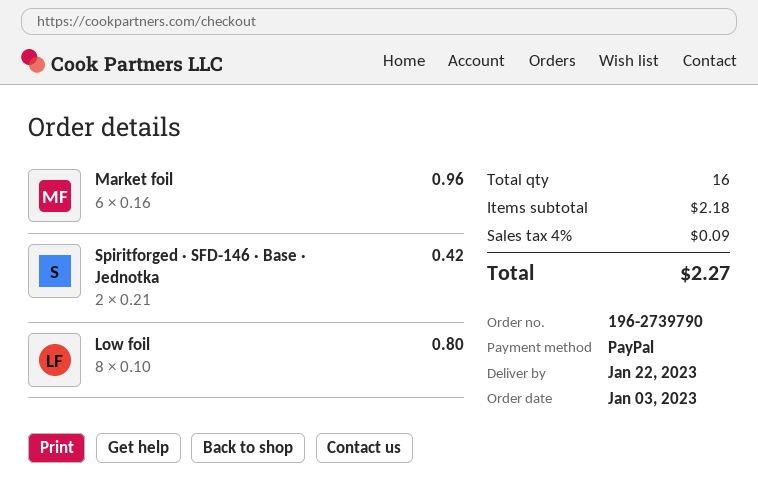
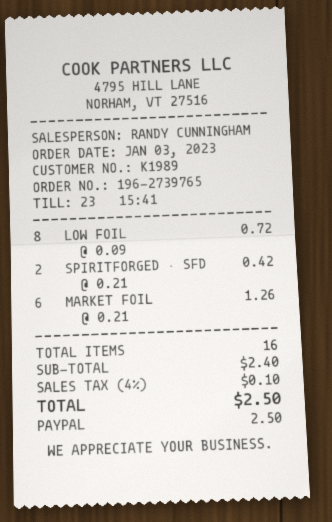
order number: 196-2739790 -> 196-2739765
Market foil: 6 x 0.16 = 0.96 -> 6 x 0.21 = 1.26
Low foil: 8 x 0.10 = 0.80 -> 8 x 0.09 = 0.72
subtotal: 2.18 -> 2.40
tax: 4% = 0.09 -> 4% = 0.10
total: 2.27 -> 2.50

